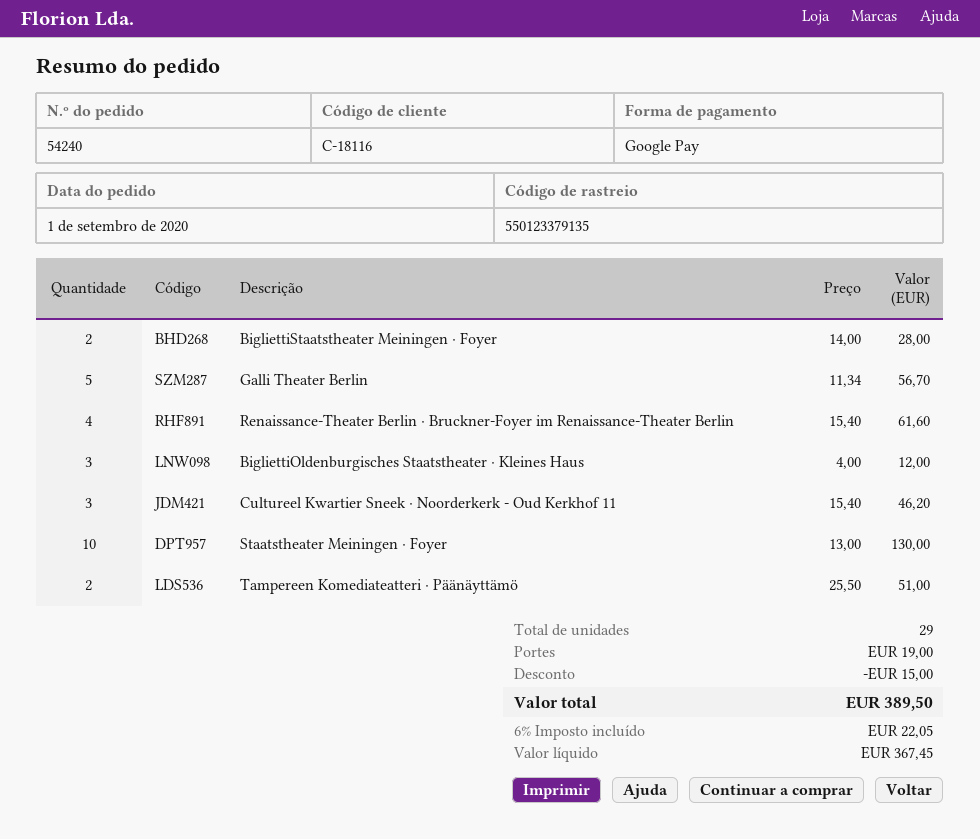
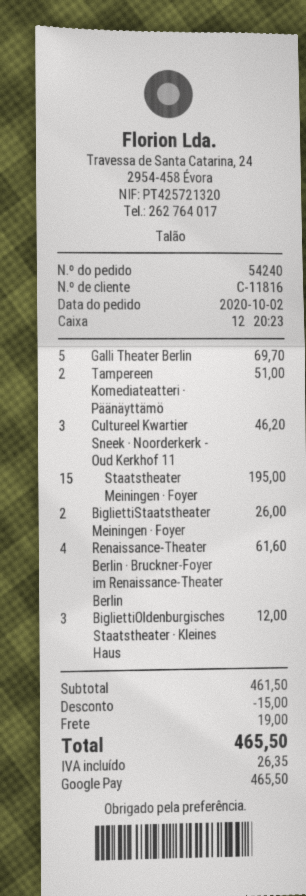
order date: 2020-09-01 -> 2020-10-02
customer number: C-18116 -> C-11816
BigliettiStaatstheater Meiningen · Foyer: 2 for 28.00 -> 2 for 26.00
Galli Theater Berlin: 5 for 56.70 -> 5 for 69.70
Staatstheater Meiningen · Foyer: 10 for 130.00 -> 15 for 195.00
tax: 22.05 -> 26.35
total: 389.50 -> 465.50

